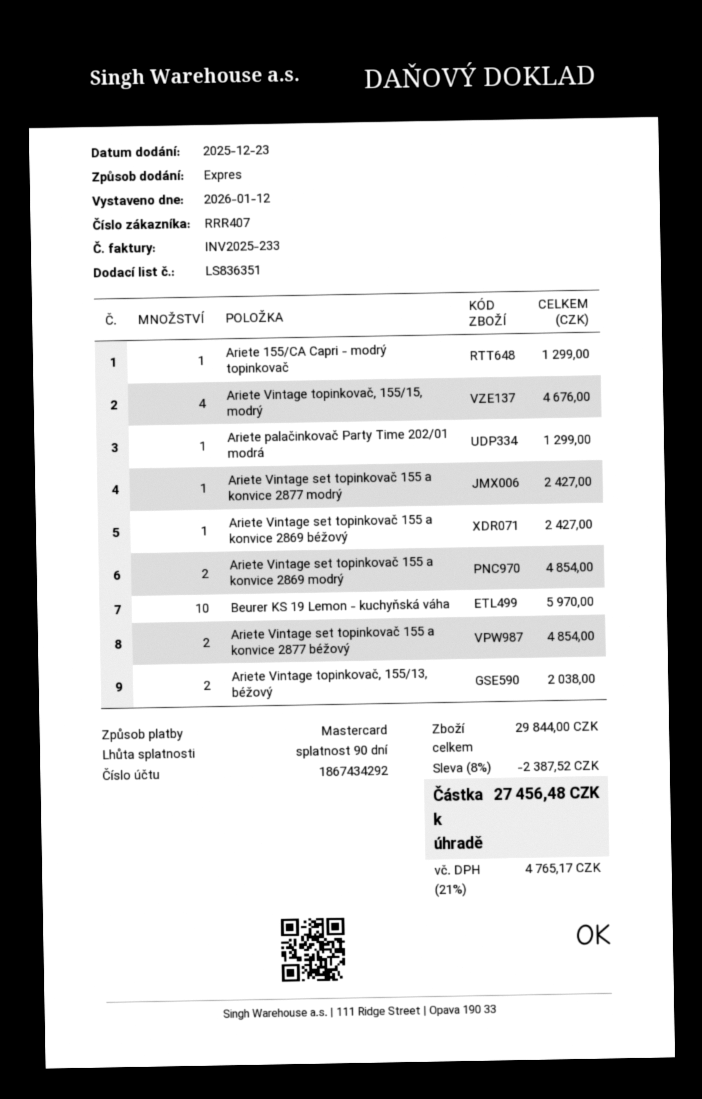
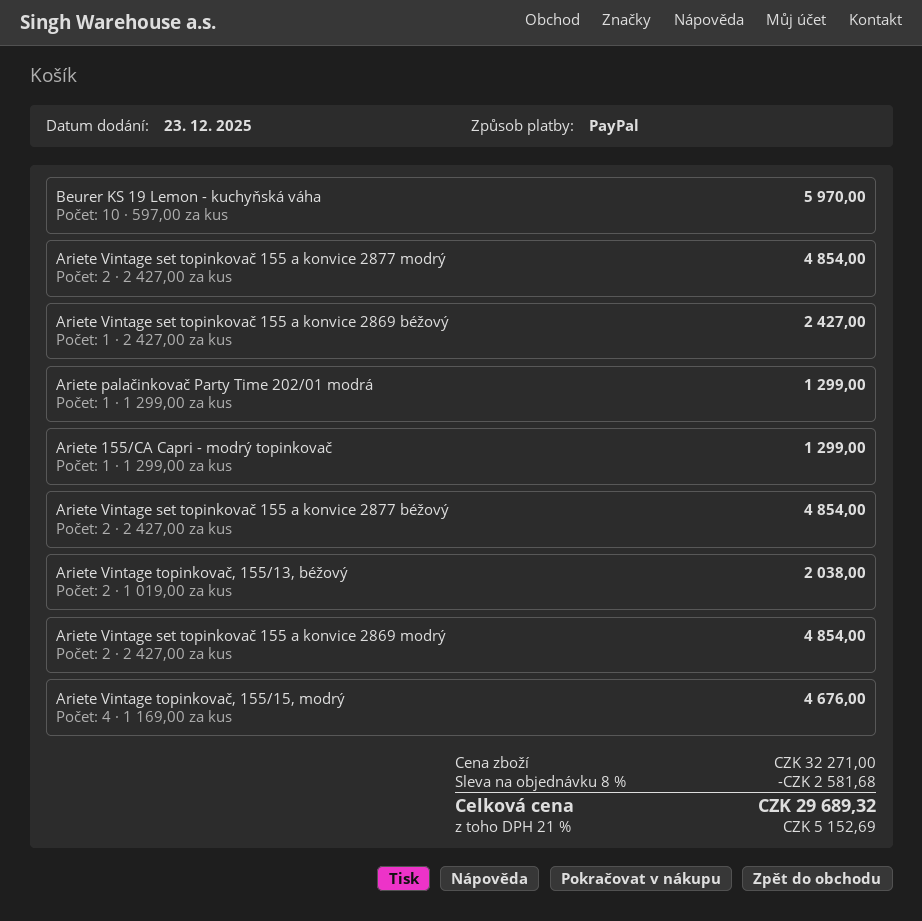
payment method: Mastercard -> PayPal
Ariete Vintage set topinkovač 155 a konvice 2877 modrý: 1 for 2427.00 -> 2 for 4854.00
subtotal: 29844.00 -> 32271.00
discount: 8% = 2387.52 -> 8% = 2581.68
tax: 21% = 4765.17 -> 21% = 5152.69
total: 27456.48 -> 29689.32

